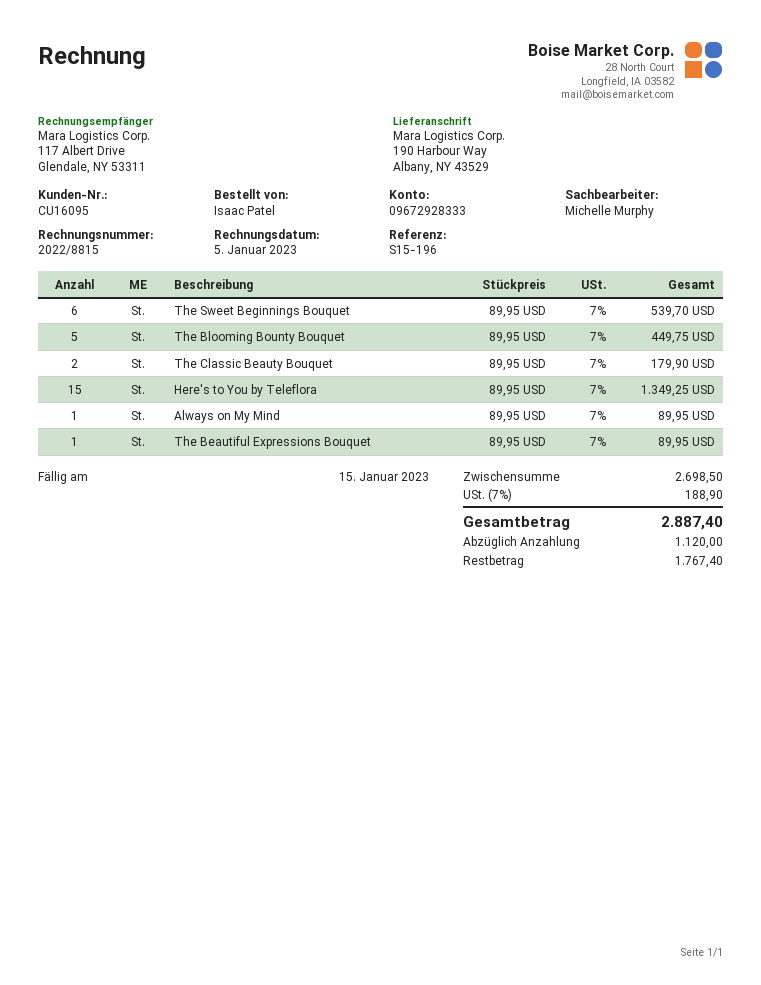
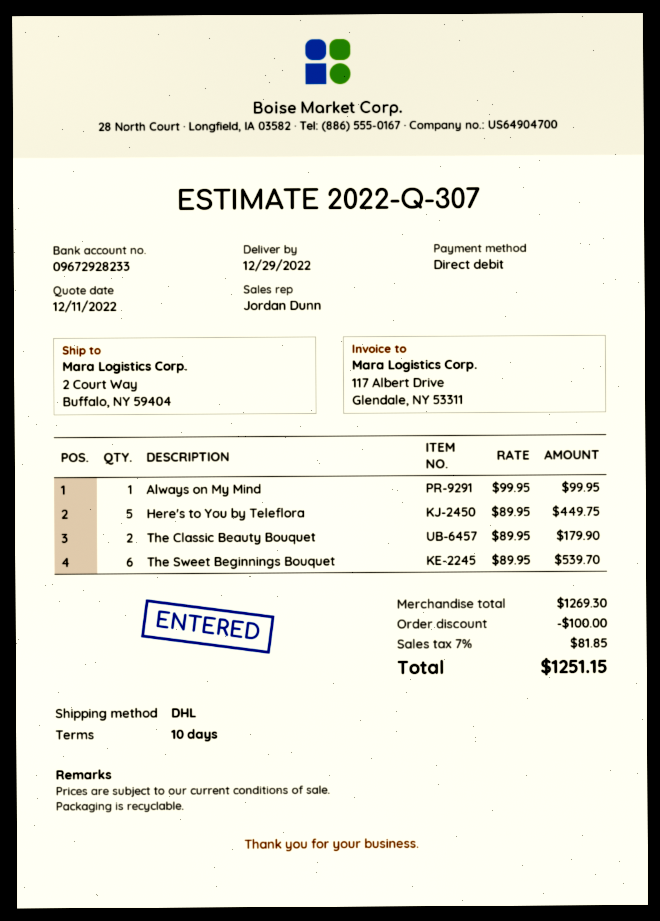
sales rep: Michelle Murphy -> Jordan Dunn
bank account: 09672928333 -> 09672928233
ship to: 190 Harbour Way, Albany, NY 43529 -> 2 Court Way, Buffalo, NY 59404
The Blooming Bounty Bouquet: 5 x 89.95 = 449.75 -> none
Here's to You by Teleflora: 15 x 89.95 = 1349.25 -> 5 x 89.95 = 449.75
Always on My Mind: 1 x 89.95 = 89.95 -> 1 x 99.95 = 99.95
The Beautiful Expressions Bouquet: 1 x 89.95 = 89.95 -> none
subtotal: 2698.50 -> 1269.30
discount: none -> 100.00
tax: 7% = 188.90 -> 7% = 81.85
total: 2887.40 -> 1251.15

